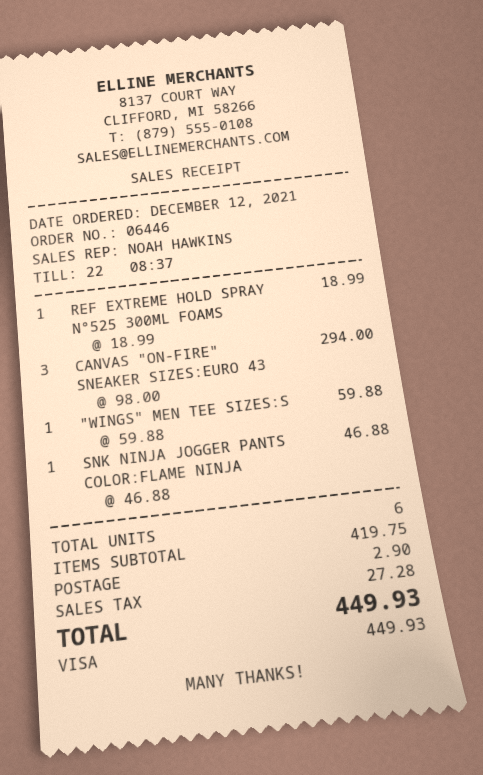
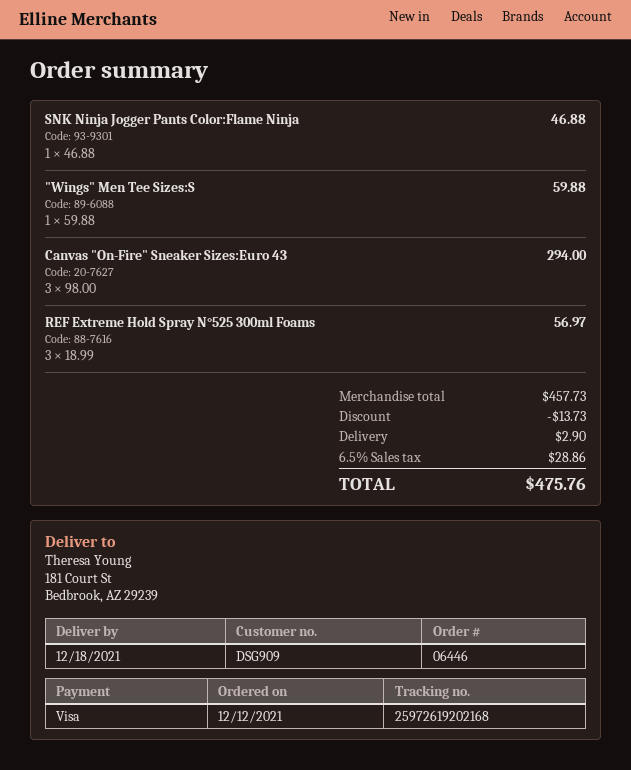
REF EXTREME HOLD SPRAY N°525 300ML FOAMS: 1 x 18.99 = 18.99 -> 3 x 18.99 = 56.97
subtotal: 419.75 -> 457.73
discount: none -> 13.73
tax: 27.28 -> 28.86
total: 449.93 -> 475.76

